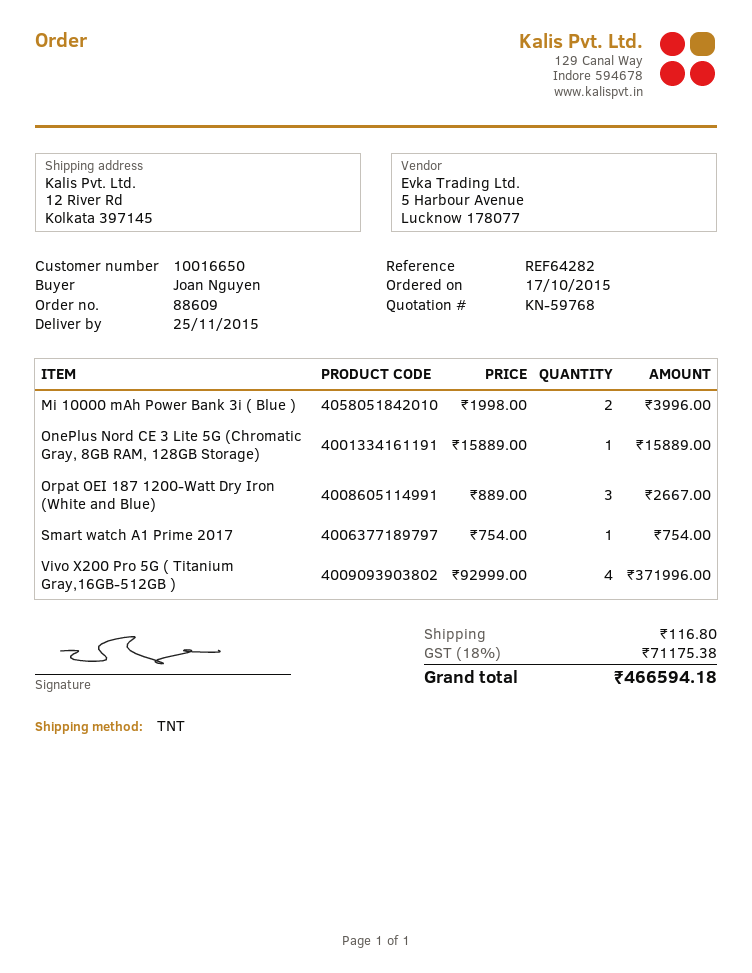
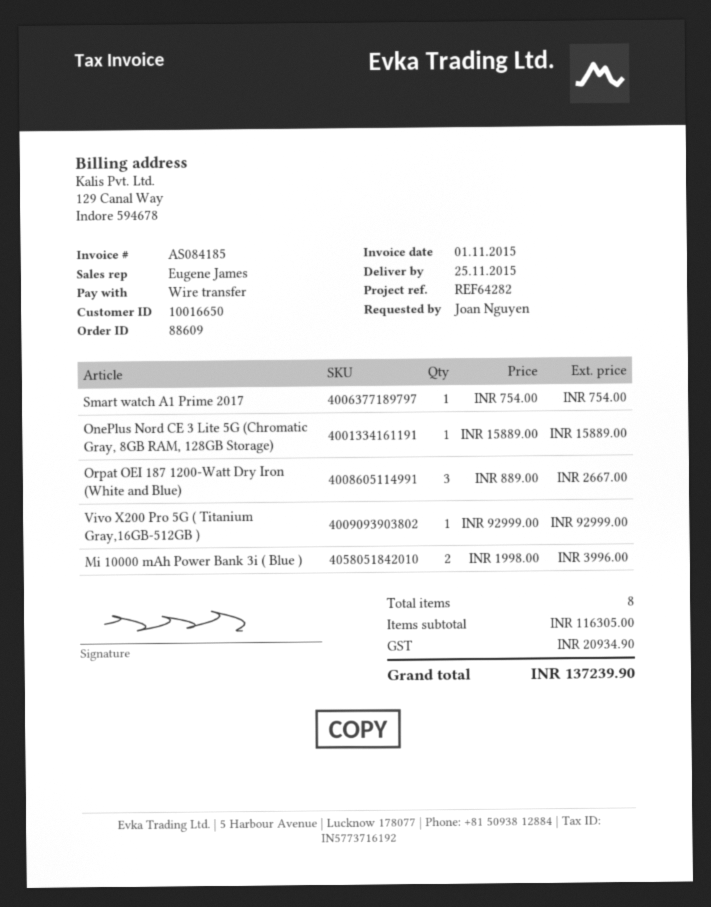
Vivo X200 Pro 5G ( Titanium Gray,16GB-512GB ): 4 x 92999.00 = 371996.00 -> 1 x 92999.00 = 92999.00
shipping: 116.80 -> none
tax: 71175.38 -> 20934.90
total: 466594.18 -> 137239.90

